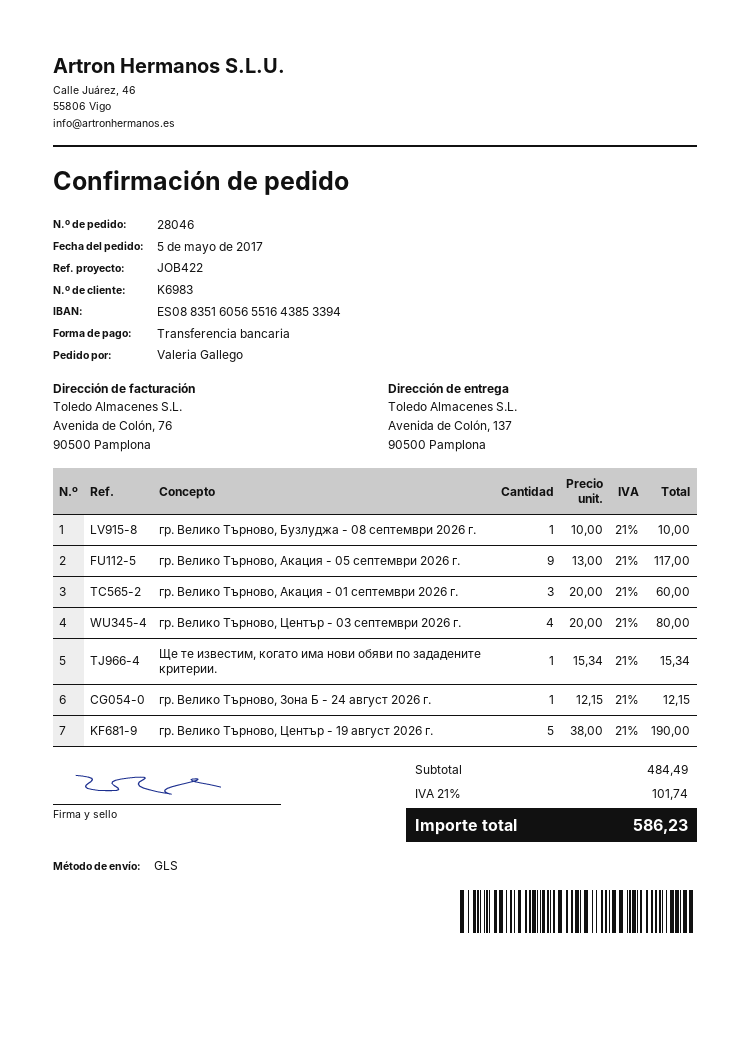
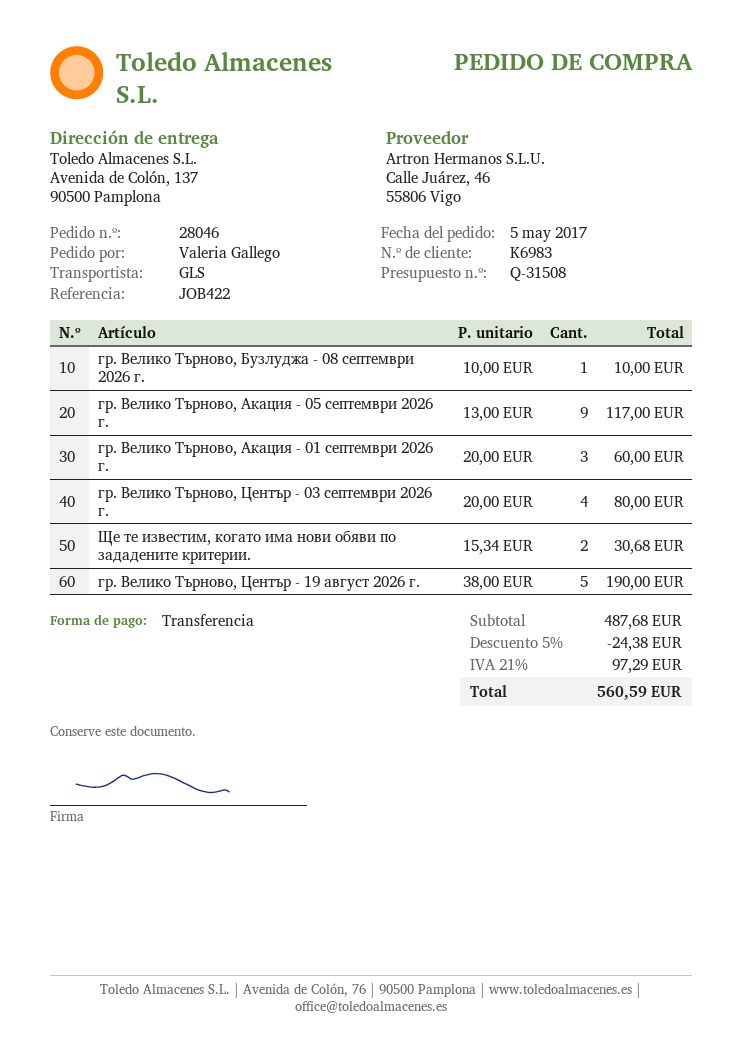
Ще те известим, когато има нови обяви по зададените критерии.: 1 x 15.34 = 15.34 -> 2 x 15.34 = 30.68
гр. Велико Търново, Зона Б - 24 август 2026 г.: 1 x 12.15 = 12.15 -> none
subtotal: 484.49 -> 487.68
discount: none -> 5% = 24.38
tax: 21% = 101.74 -> 21% = 97.29
total: 586.23 -> 560.59

